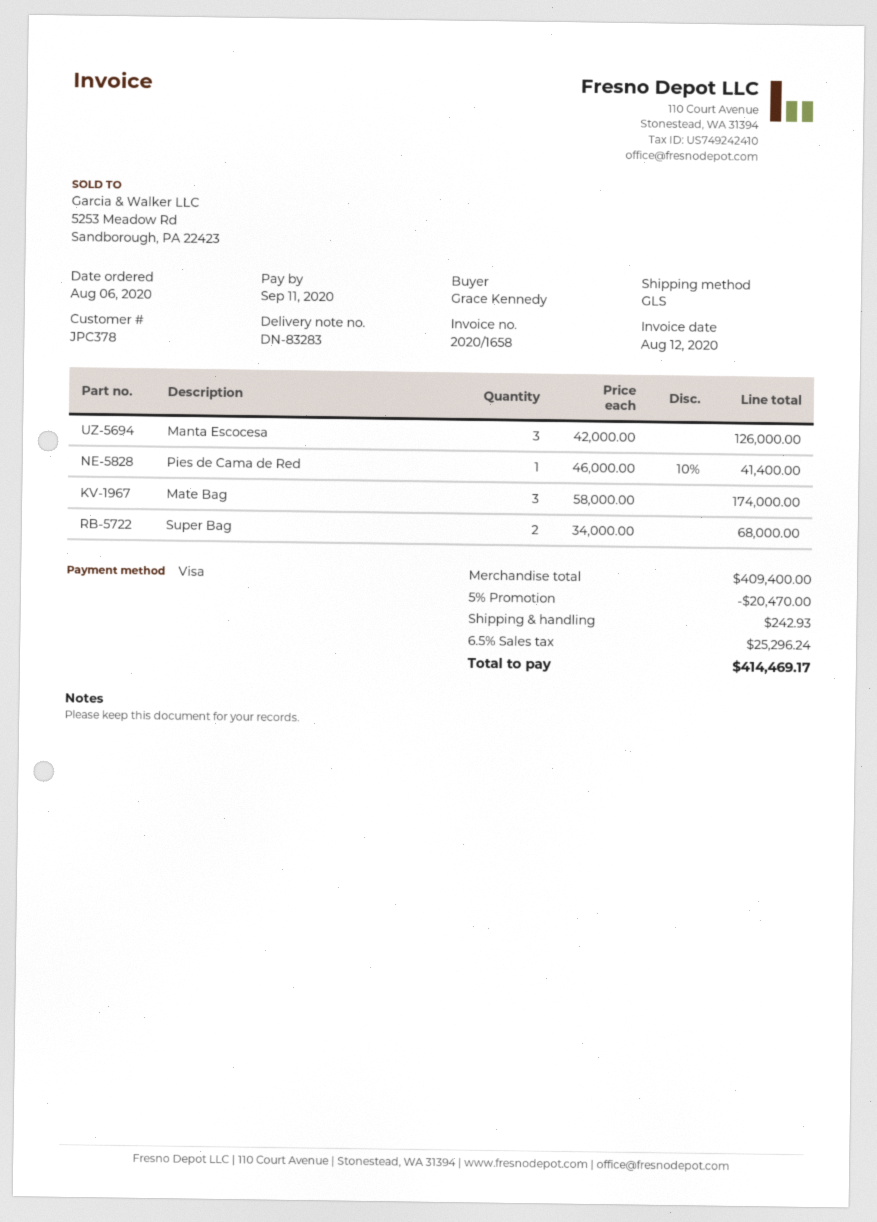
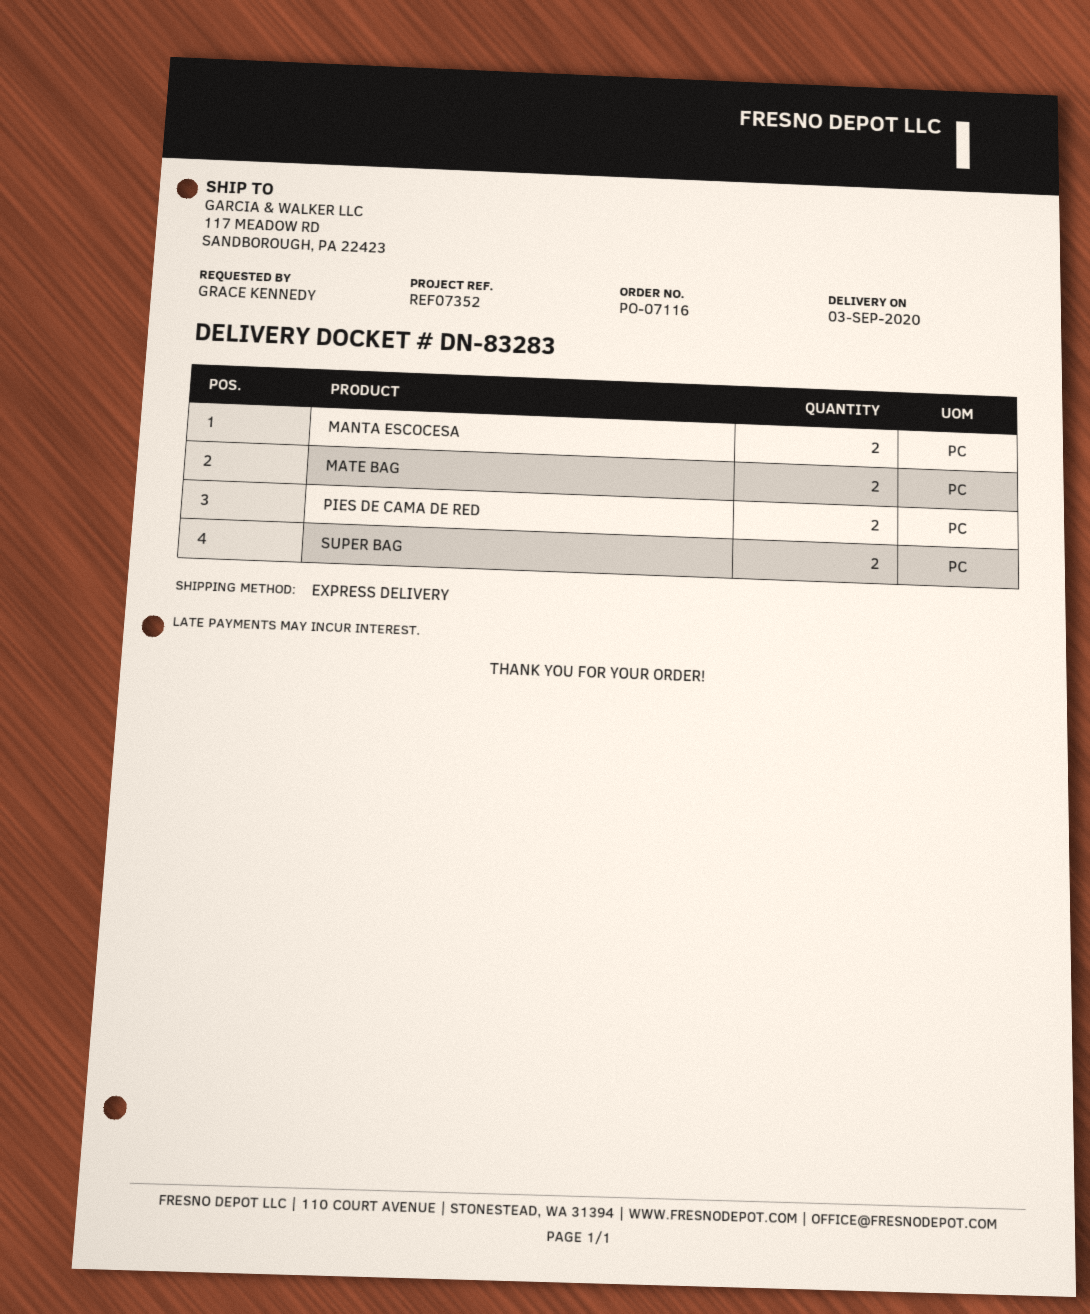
shipping method: GLS -> express
Manta Escocesa: 3 -> 2
Pies de Cama de Red: 1 -> 2
Mate Bag: 3 -> 2

